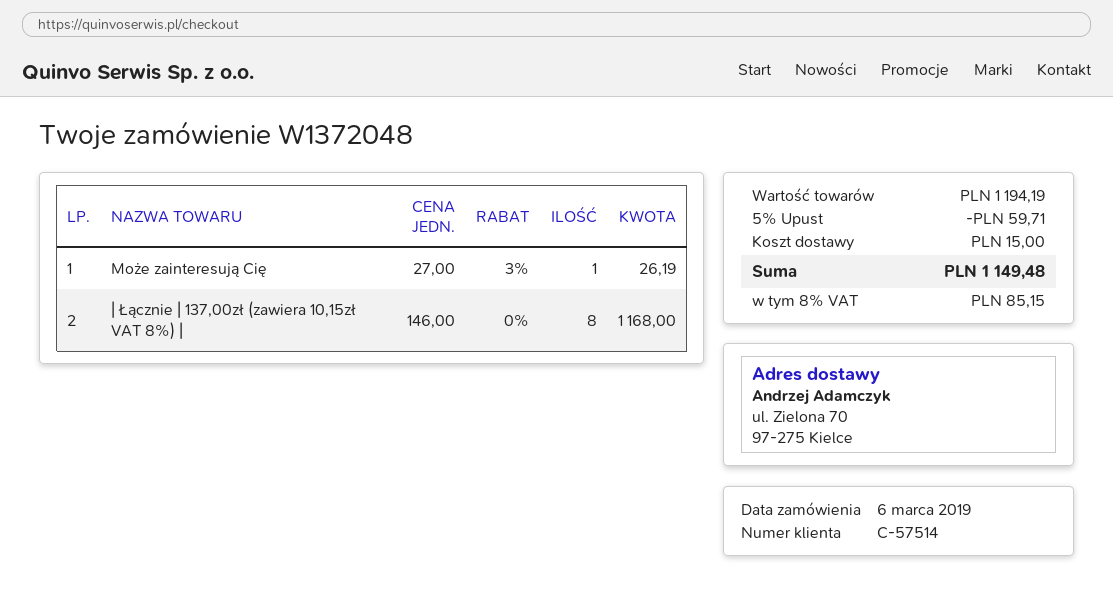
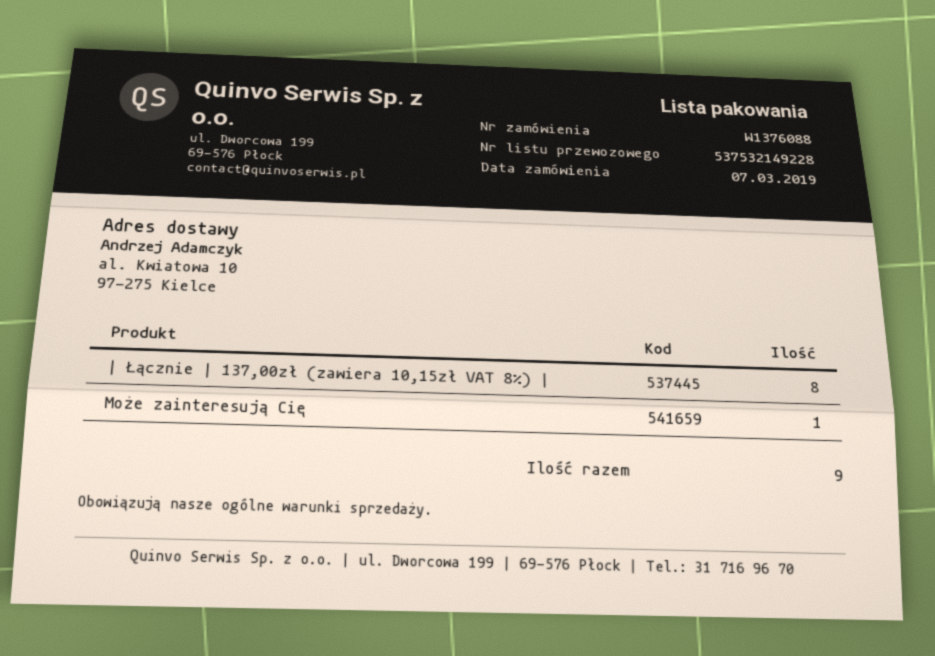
order number: W1372048 -> W1376088
order date: 2019-03-06 -> 2019-03-07
ship to: ul. Zielona 70, 97-275 Kielce -> al. Kwiatowa 10, 97-275 Kielce

